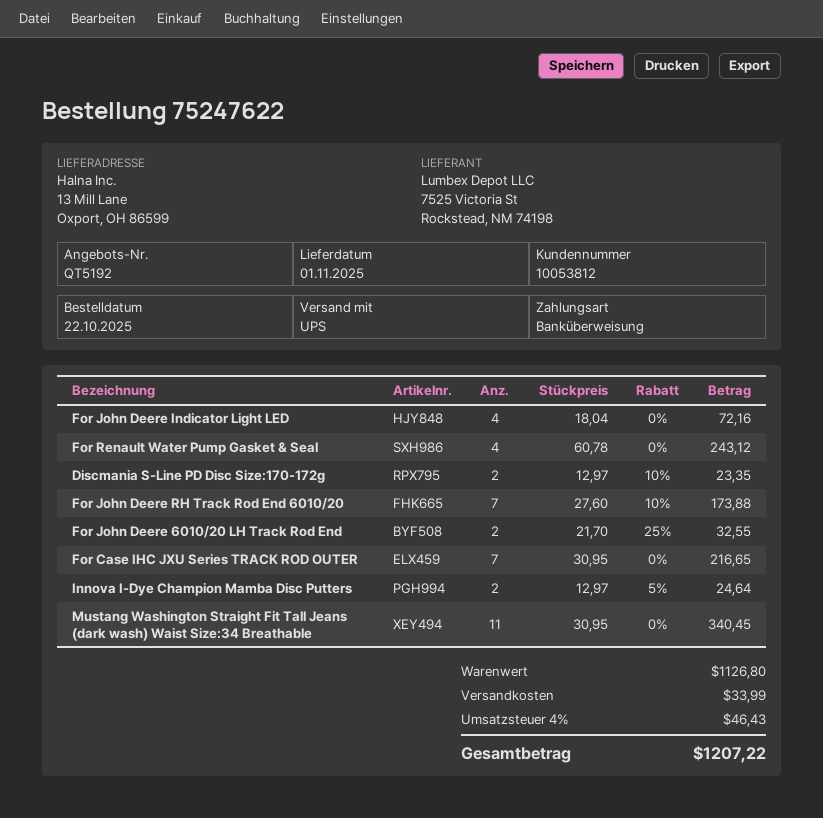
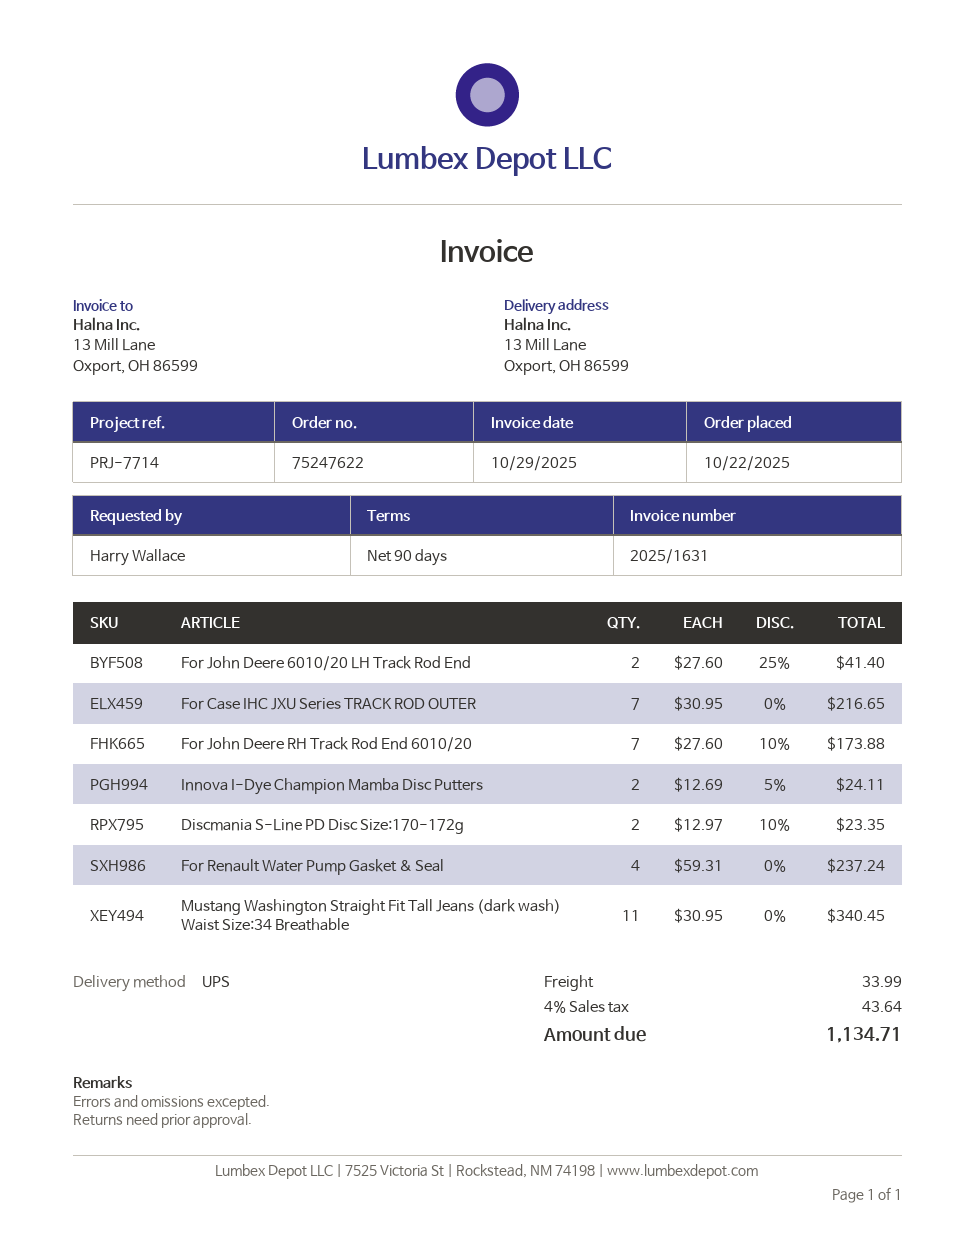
For John Deere Indicator Light LED: 4 x 18.04 = 72.16 -> none
For Renault Water Pump Gasket & Seal: 4 x 60.78 = 243.12 -> 4 x 59.31 = 237.24
For John Deere 6010/20 LH Track Rod End: 2 x 21.70 - 25% = 32.55 -> 2 x 27.60 - 25% = 41.40
Innova I-Dye Champion Mamba Disc Putters: 2 x 12.97 - 5% = 24.64 -> 2 x 12.69 - 5% = 24.11
tax: 4% = 46.43 -> 4% = 43.64
total: 1207.22 -> 1134.71

